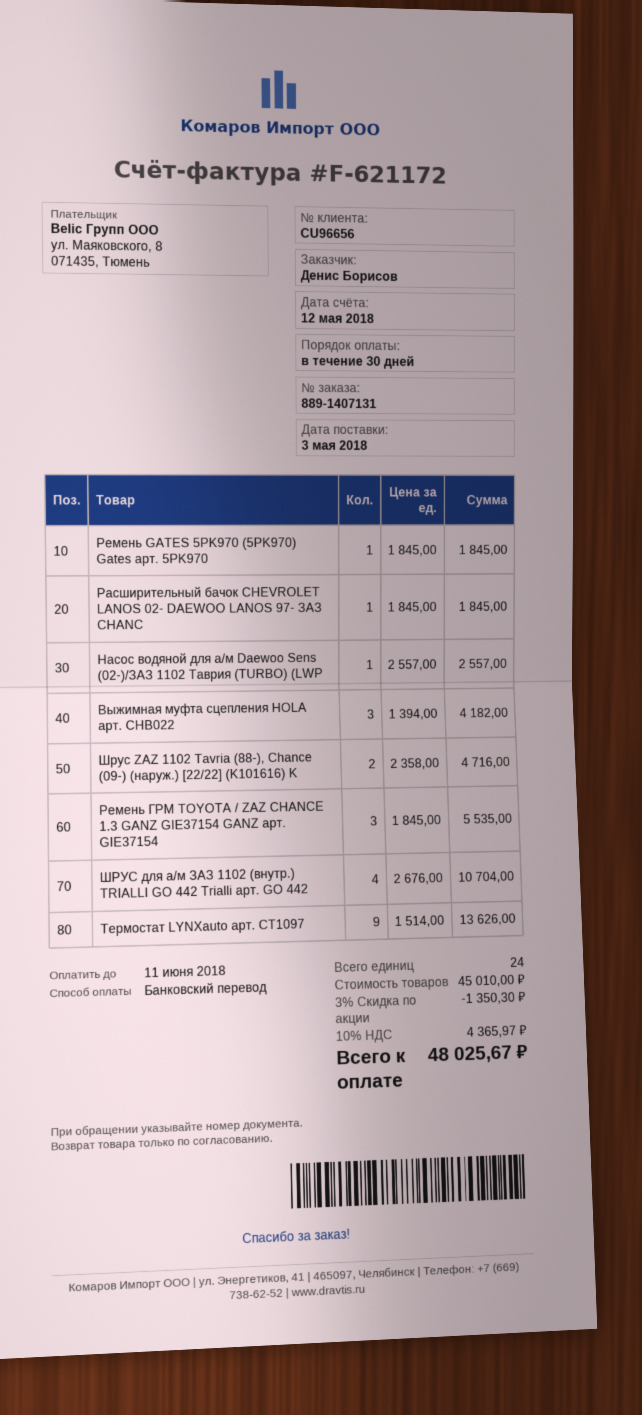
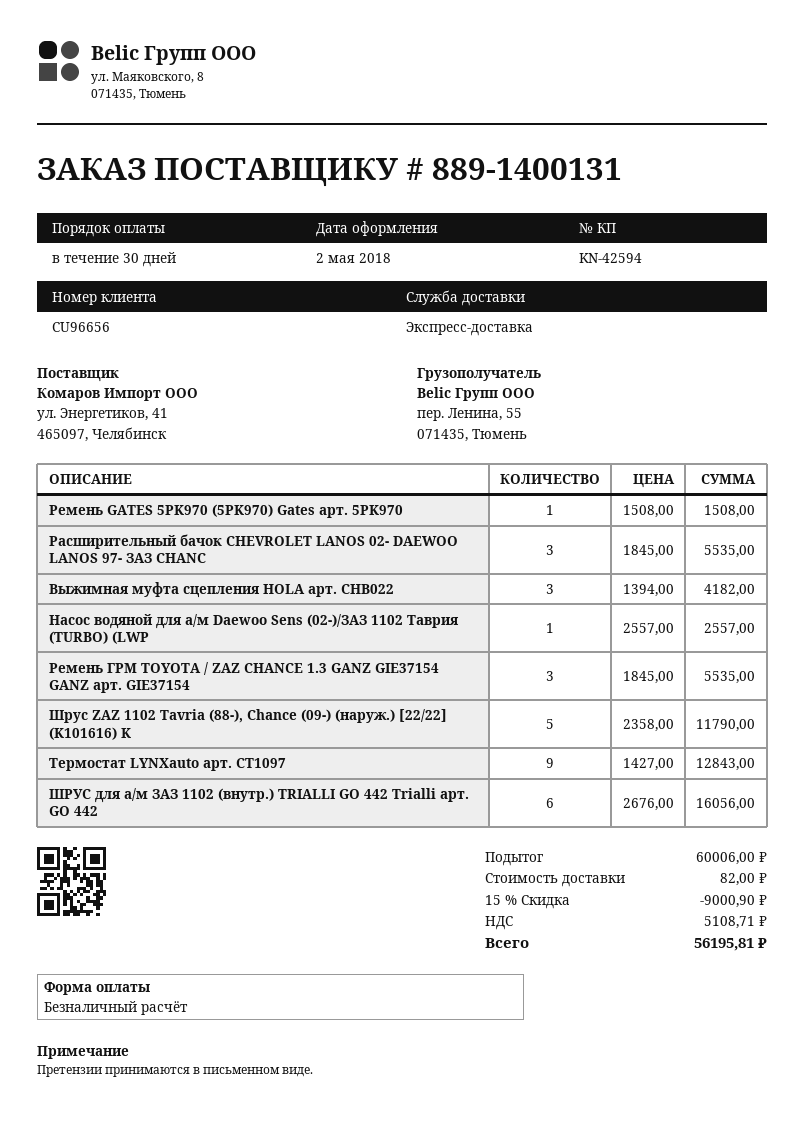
order number: 889-1407131 -> 889-1400131
Ремень GATES 5PK970 (5PK970) Gates арт. 5PK970: 1 x 1845.00 = 1845.00 -> 1 x 1508.00 = 1508.00
Расширительный бачок CHEVROLET LANOS 02- DAEWOO LANOS 97- ЗАЗ CHANC: 1 x 1845.00 = 1845.00 -> 3 x 1845.00 = 5535.00
Шрус ZAZ 1102 Tavria (88-), Chance (09-) (наруж.) [22/22] (K101616) K: 2 x 2358.00 = 4716.00 -> 5 x 2358.00 = 11790.00
ШРУС для а/м ЗАЗ 1102 (внутр.) TRIALLI GO 442 Trialli арт. GO 442: 4 x 2676.00 = 10704.00 -> 6 x 2676.00 = 16056.00
Термостат LYNXauto арт. CT1097: 9 x 1514.00 = 13626.00 -> 9 x 1427.00 = 12843.00
subtotal: 45010.00 -> 60006.00
discount: 3% = 1350.30 -> 15% = 9000.90
shipping: none -> 82.00
tax: 4365.97 -> 5108.71
total: 48025.67 -> 56195.81

